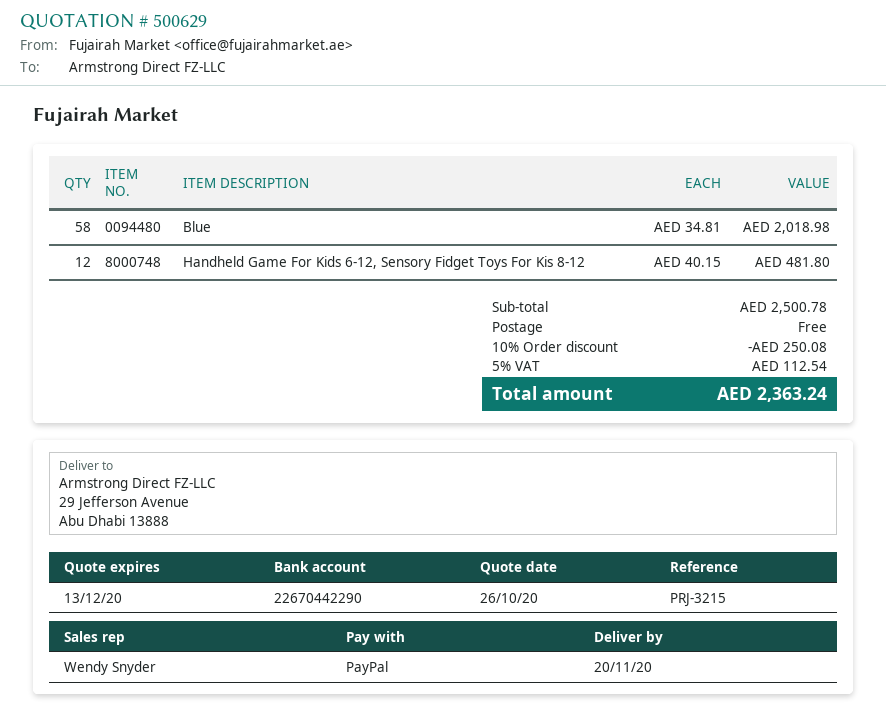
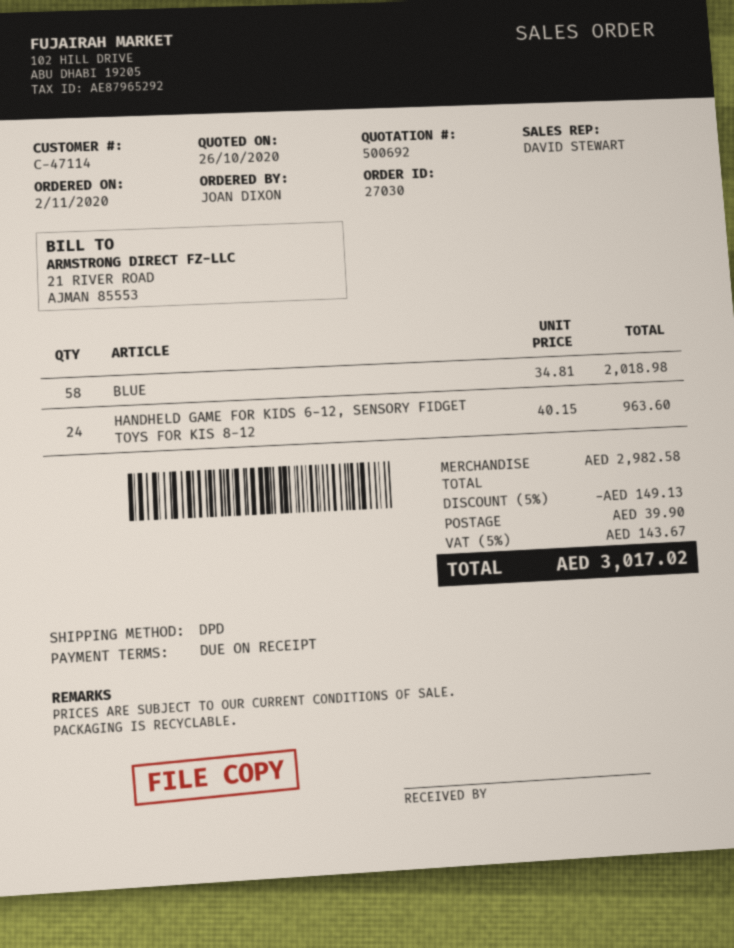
quote number: 500629 -> 500692
sales rep: Wendy Snyder -> DAVID STEWART
Handheld Game For Kids 6-12, Sensory Fidget Toys For Kis 8-12: 12 x 40.15 = 481.80 -> 24 x 40.15 = 963.60
subtotal: 2500.78 -> 2982.58
discount: 10% = 250.08 -> 5% = 149.13
shipping: 0.00 -> 39.90
tax: 5% = 112.54 -> 5% = 143.67
total: 2363.24 -> 3017.02

